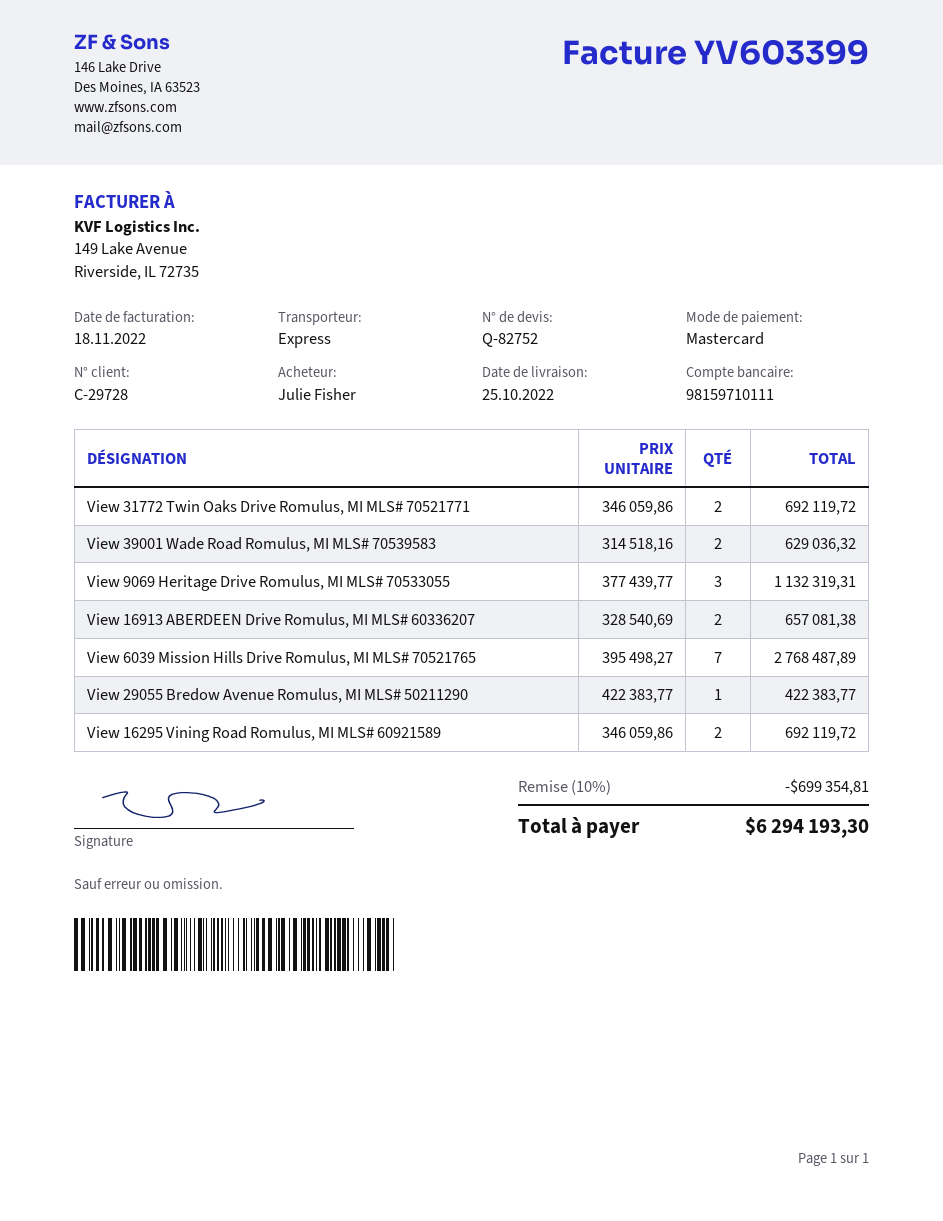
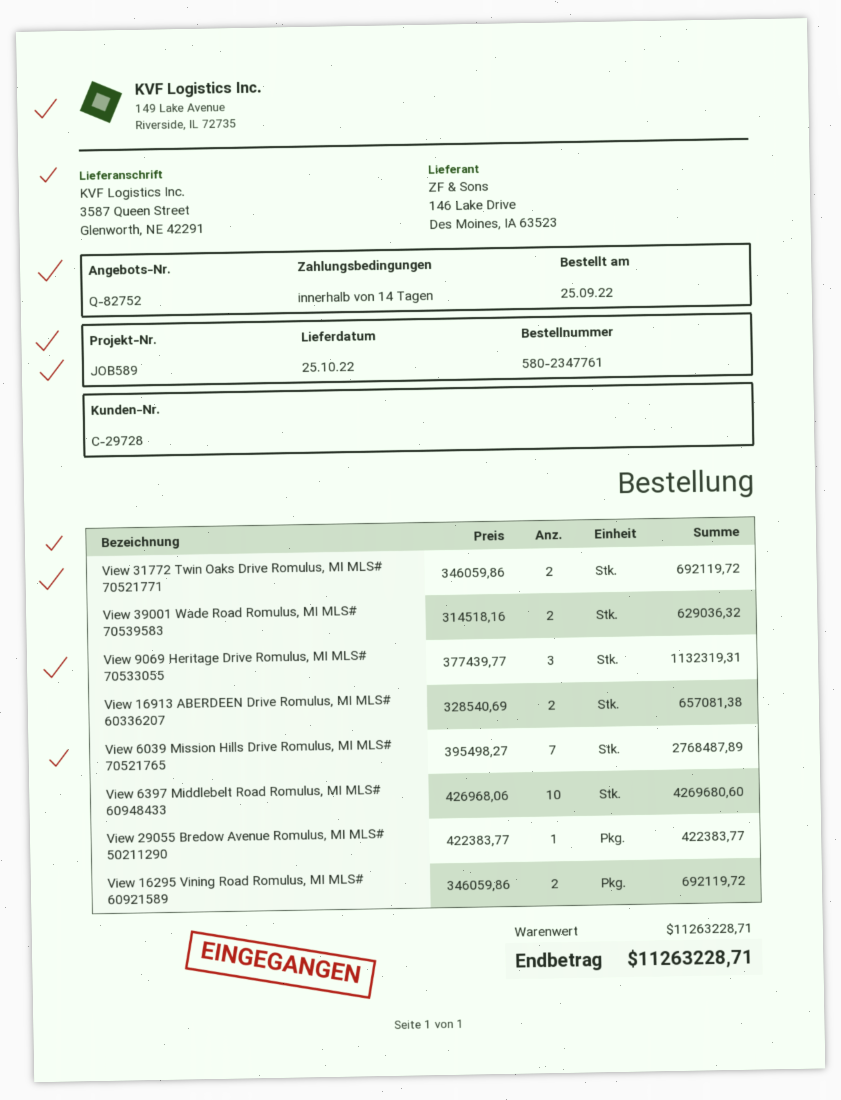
View 6397 Middlebelt Road Romulus, MI MLS# 60948433: none -> 10 x 426968.06 = 4269680.60
discount: 10% = 699354.81 -> none
total: 6294193.30 -> 11263228.71

